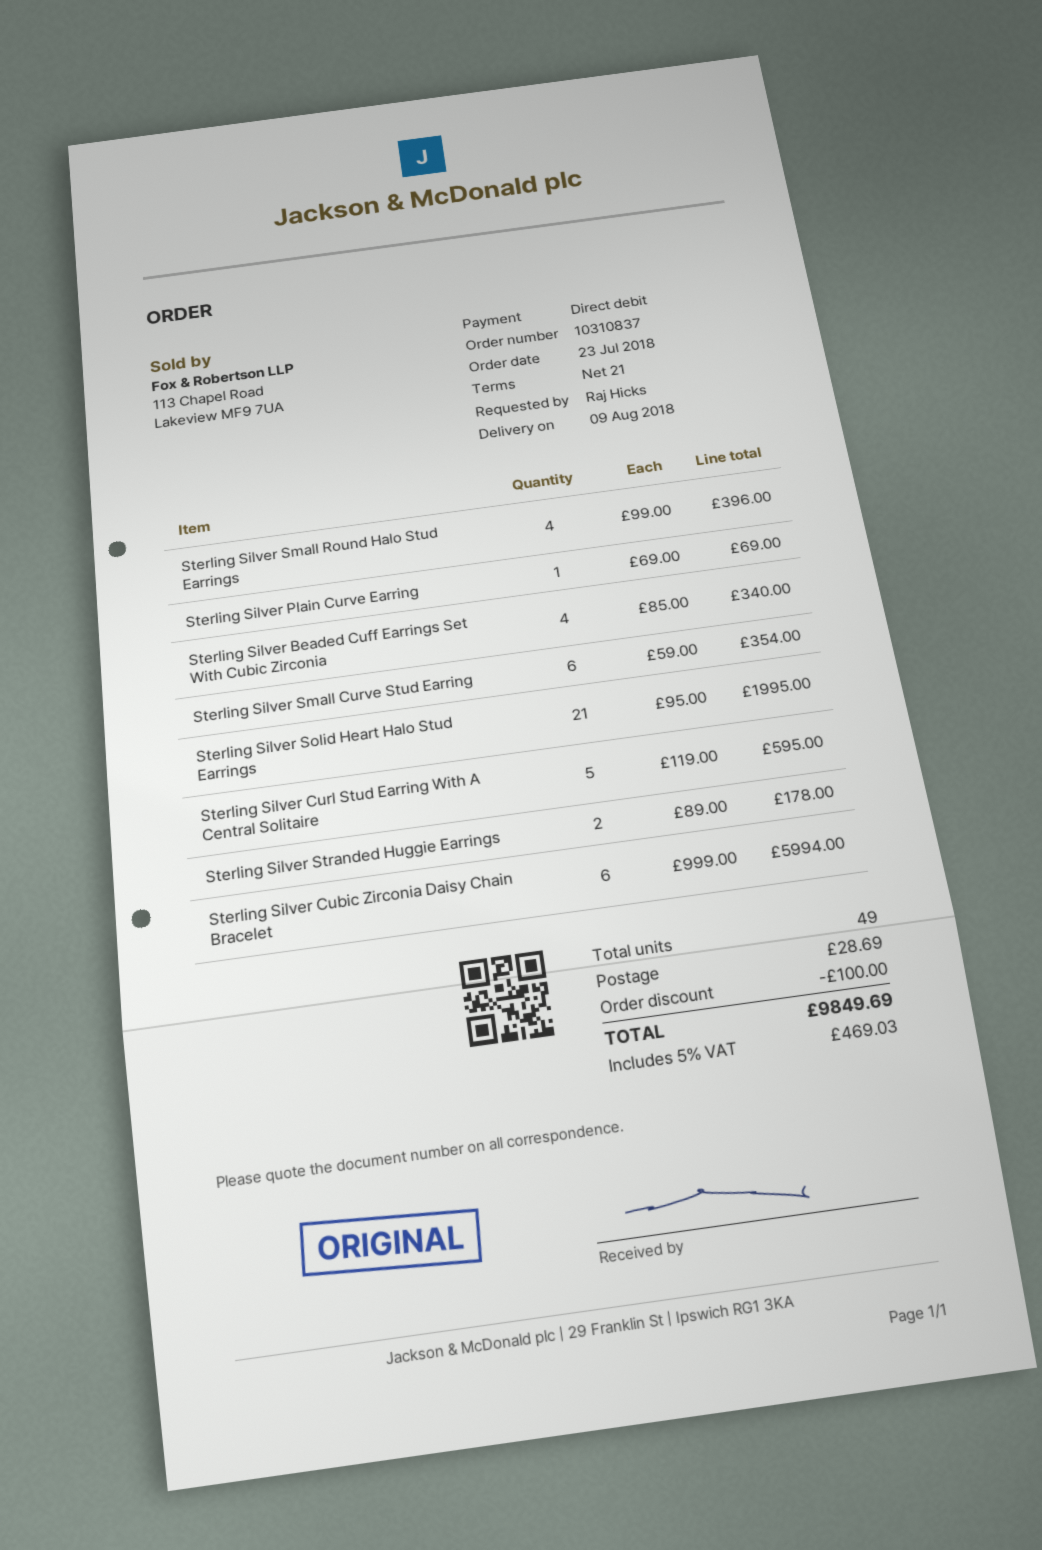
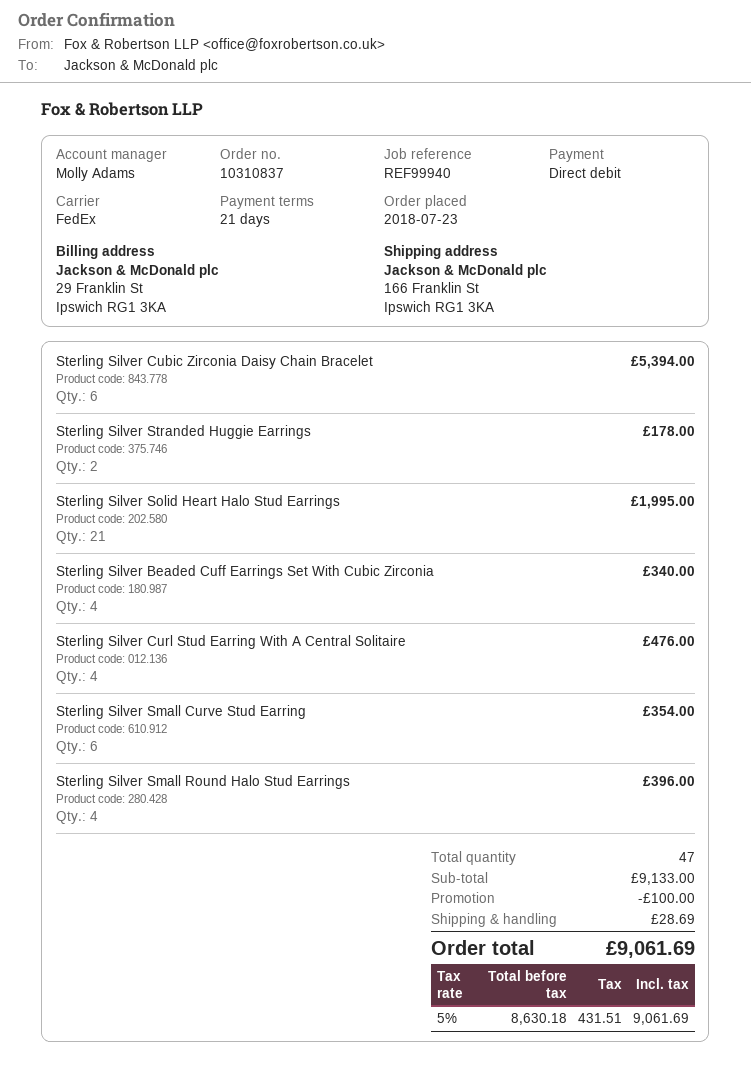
Sterling Silver Plain Curve Earring: 1 for 69.00 -> none
Sterling Silver Curl Stud Earring With A Central Solitaire: 5 for 595.00 -> 4 for 476.00
Sterling Silver Cubic Zirconia Daisy Chain Bracelet: 6 for 5994.00 -> 6 for 5394.00
total quantity: 49 -> 47
tax: 5% = 469.03 -> 5% = 431.51
total: 9849.69 -> 9061.69

